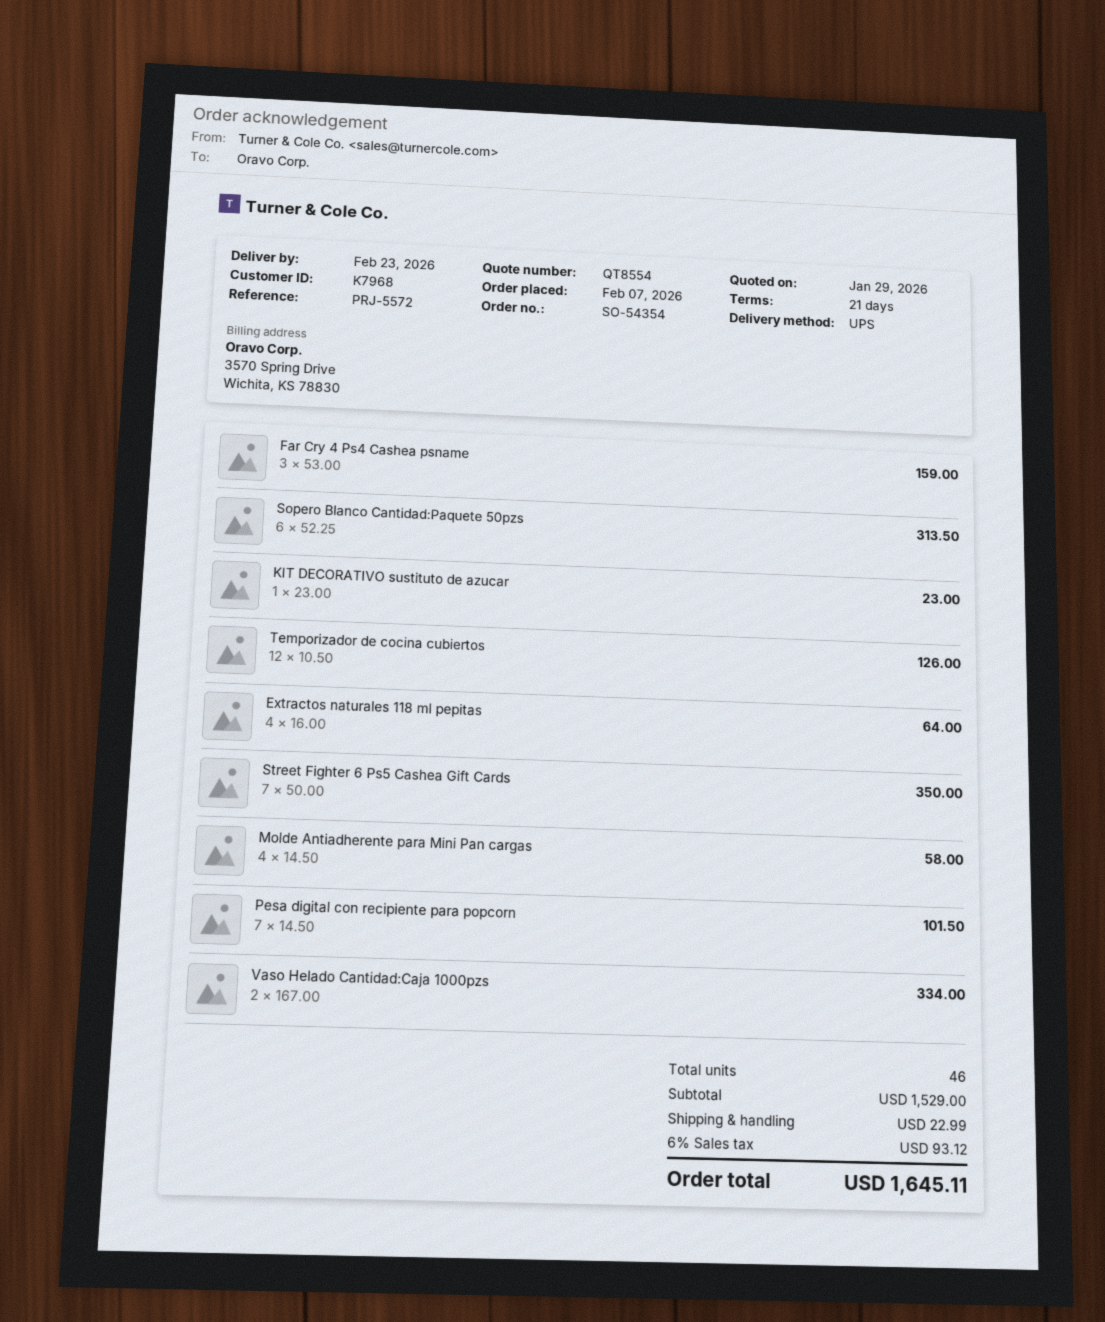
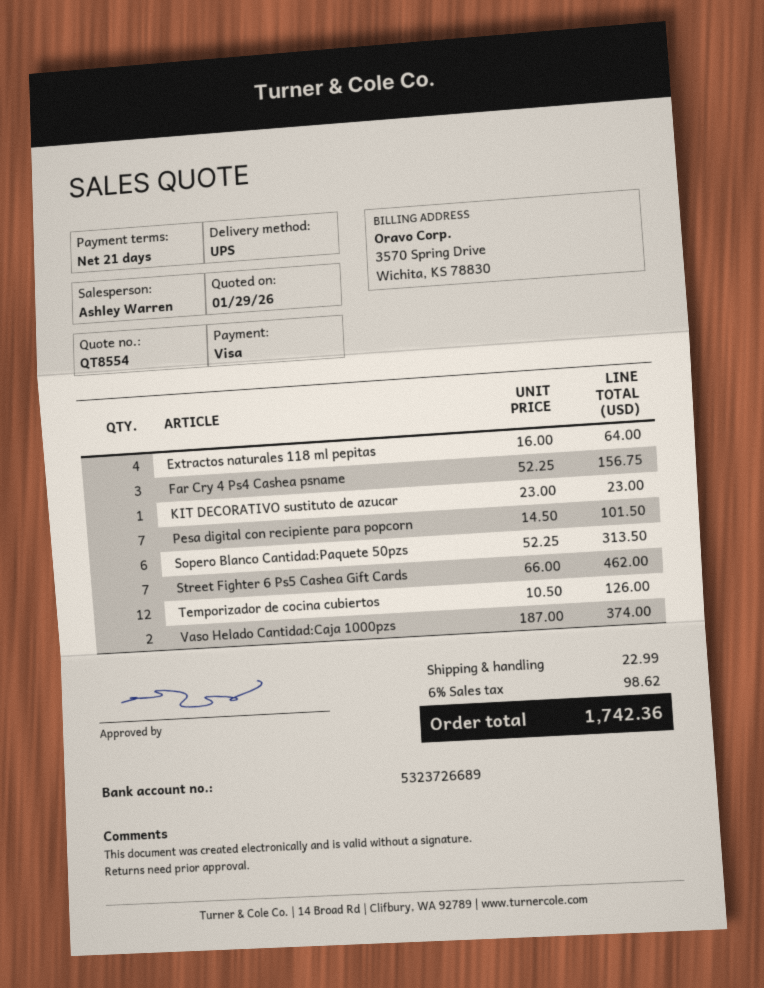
Far Cry 4 Ps4 Cashea psname: 3 x 53.00 = 159.00 -> 3 x 52.25 = 156.75
Street Fighter 6 Ps5 Cashea Gift Cards: 7 x 50.00 = 350.00 -> 7 x 66.00 = 462.00
Molde Antiadherente para Mini Pan cargas: 4 x 14.50 = 58.00 -> none
Vaso Helado Cantidad:Caja 1000pzs: 2 x 167.00 = 334.00 -> 2 x 187.00 = 374.00
tax: 6% = 93.12 -> 6% = 98.62
total: 1645.11 -> 1742.36

